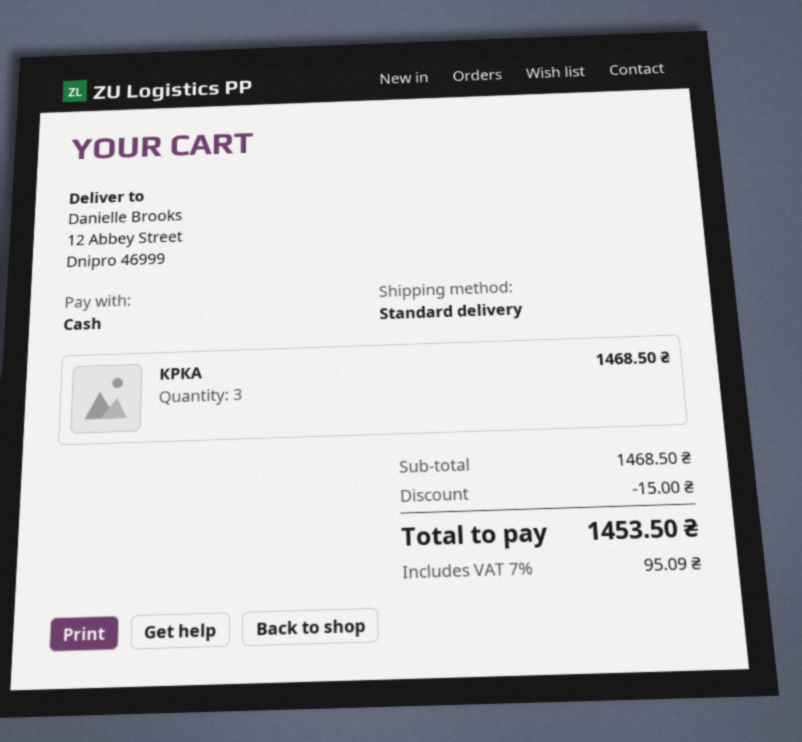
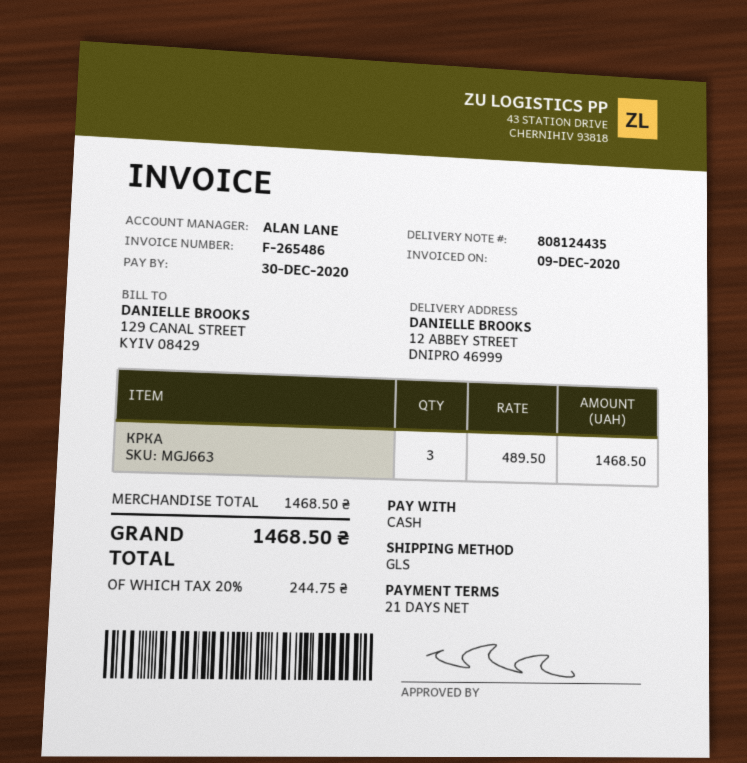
shipping method: standard -> GLS
discount: 15.00 -> none
tax: 7% = 95.09 -> 20% = 244.75
total: 1453.50 -> 1468.50

